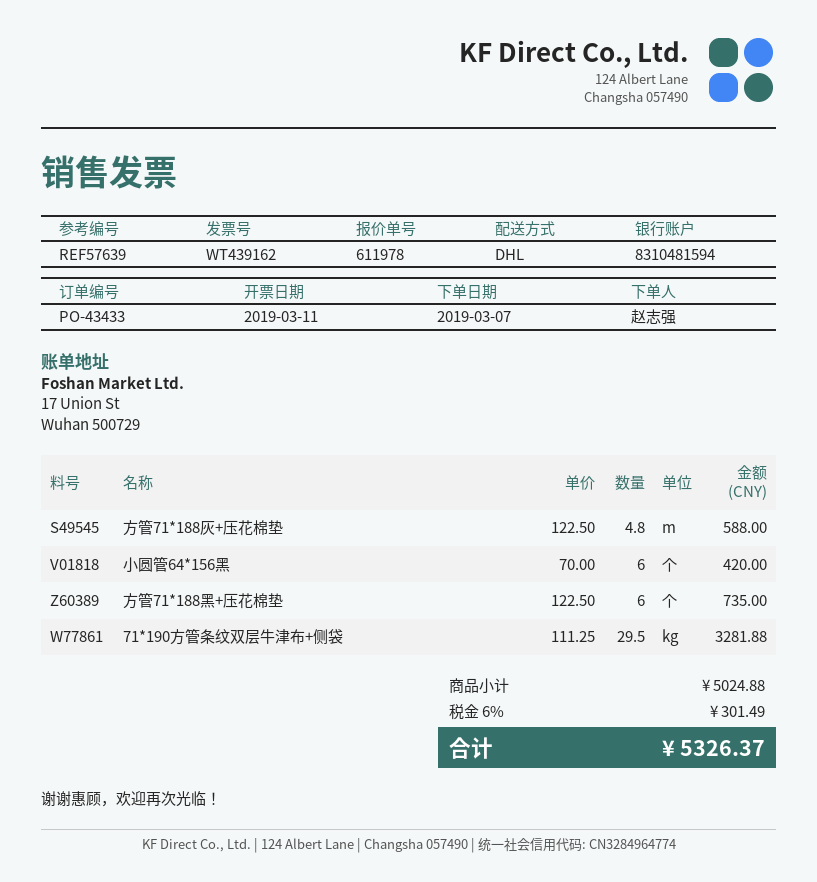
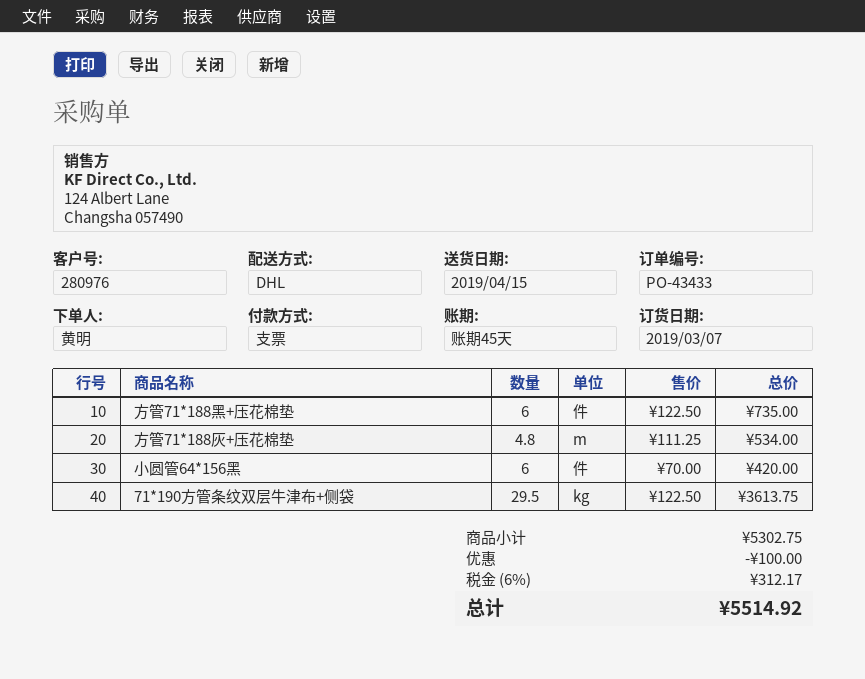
ordered by: 赵志强 -> 黄明
方管71*188灰+压花棉垫: 4.8 x 122.50 = 588.00 -> 4.8 x 111.25 = 534.00
71*190方管条纹双层牛津布+侧袋: 29.5 x 111.25 = 3281.88 -> 29.5 x 122.50 = 3613.75
subtotal: 5024.88 -> 5302.75
discount: none -> 100.00
tax: 6% = 301.49 -> 6% = 312.17
total: 5326.37 -> 5514.92

